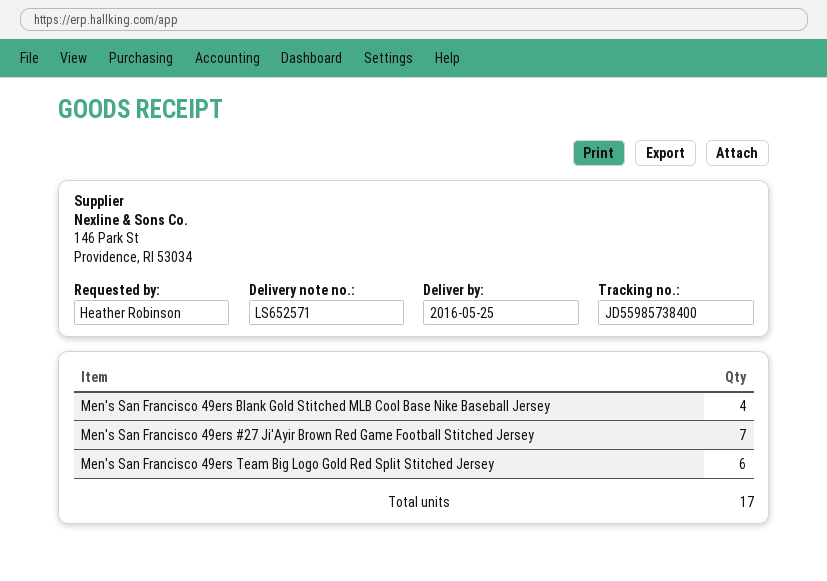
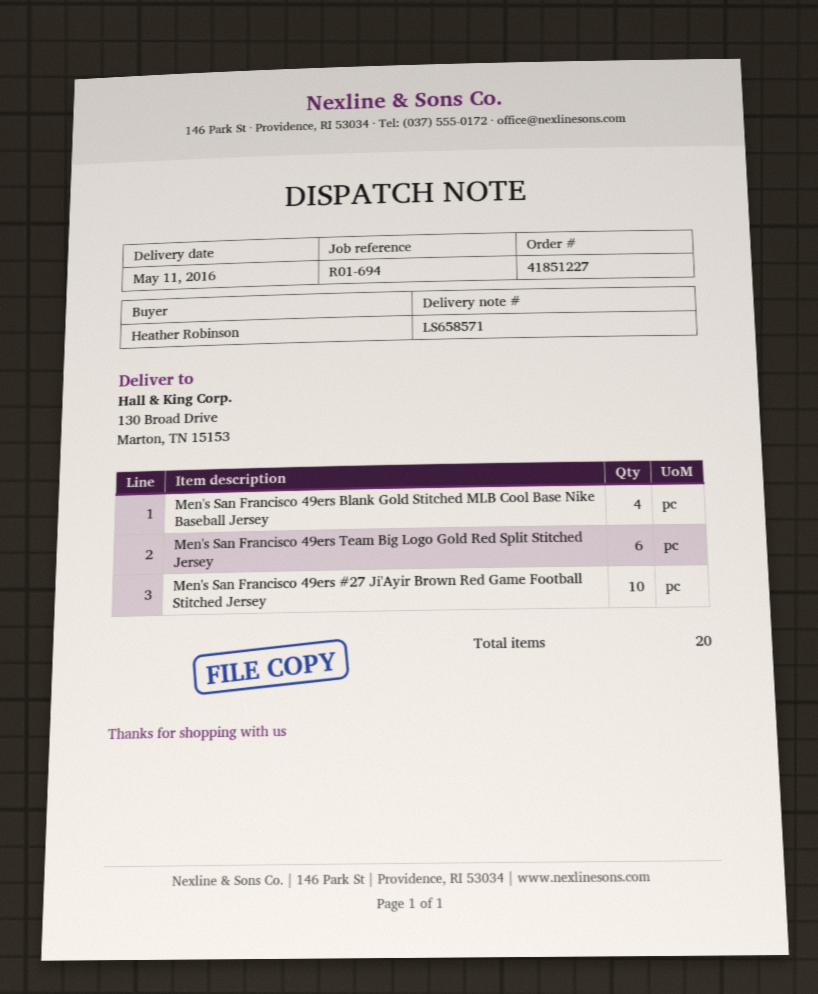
delivery note number: LS652571 -> LS658571
delivery date: 2016-05-25 -> 2016-05-11
Men's San Francisco 49ers #27 Ji'Ayir Brown Red Game Football Stitched Jersey: 7 -> 10
total quantity: 17 -> 20

